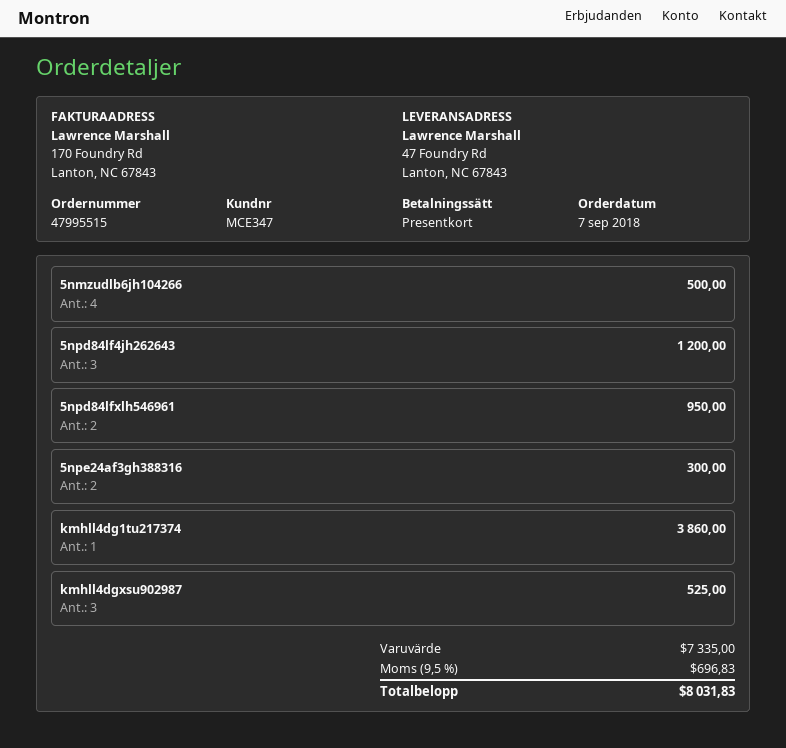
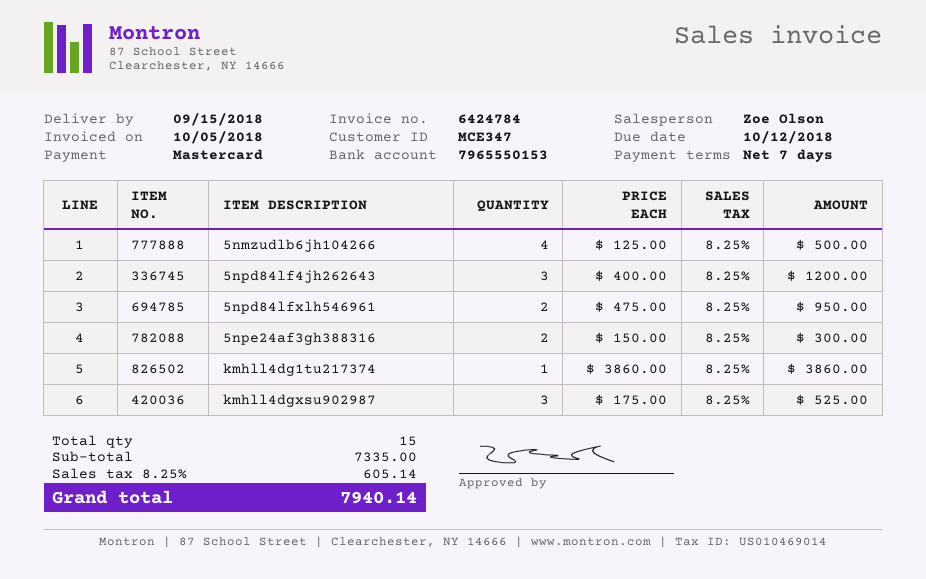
payment method: gift card -> Mastercard
tax: 9.5% = 696.83 -> 8.25% = 605.14
total: 8031.83 -> 7940.14

